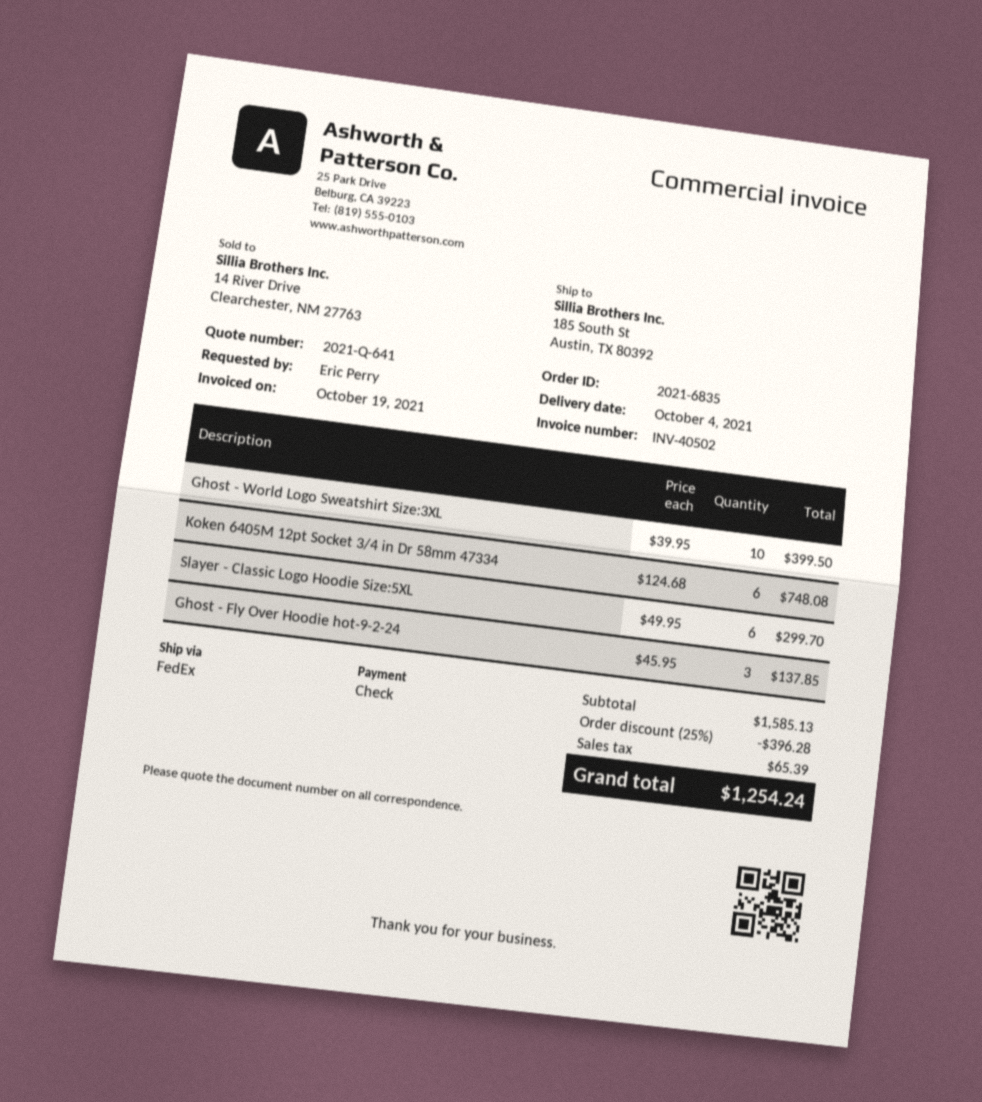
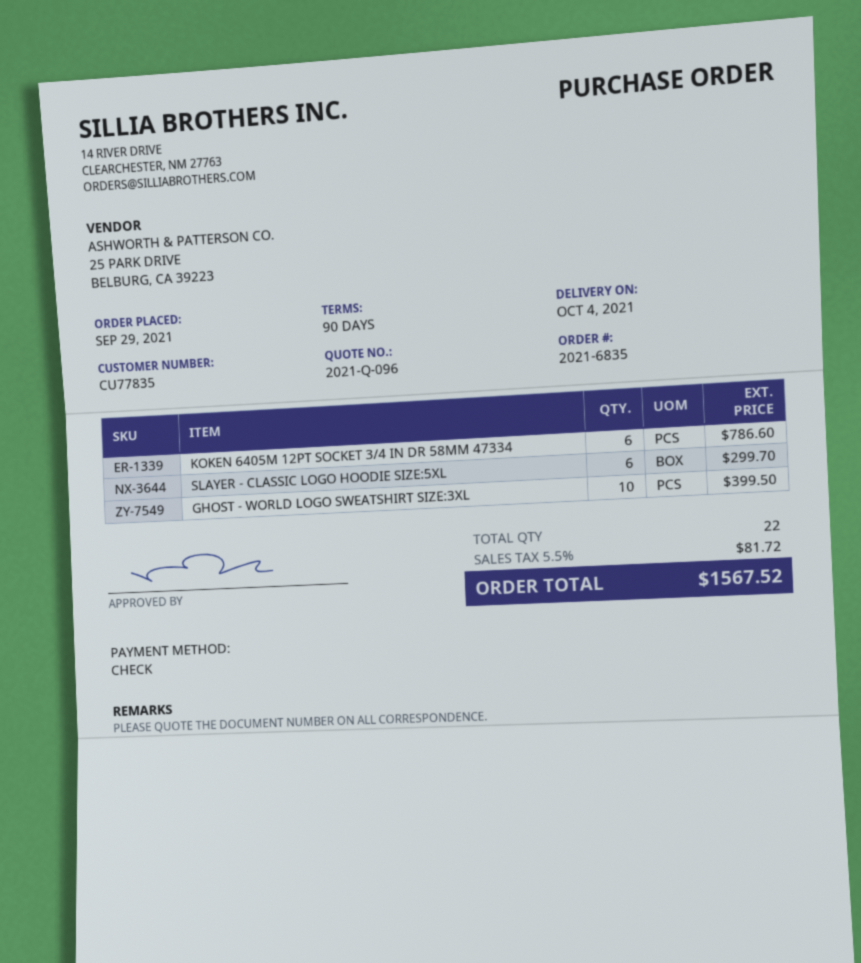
quote number: 2021-Q-641 -> 2021-Q-096
Koken 6405M 12pt Socket 3/4 in Dr 58mm 47334: 6 for 748.08 -> 6 for 786.60
Ghost - Fly Over Hoodie hot-9-2-24: 3 for 137.85 -> none
discount: 25% = 396.28 -> none
tax: 65.39 -> 81.72
total: 1254.24 -> 1567.52

